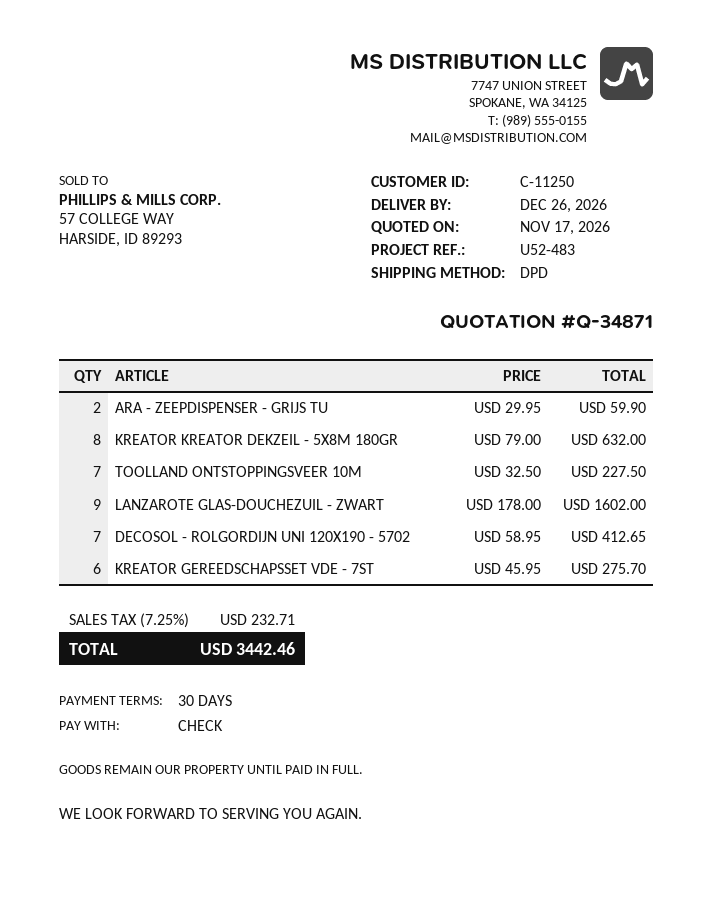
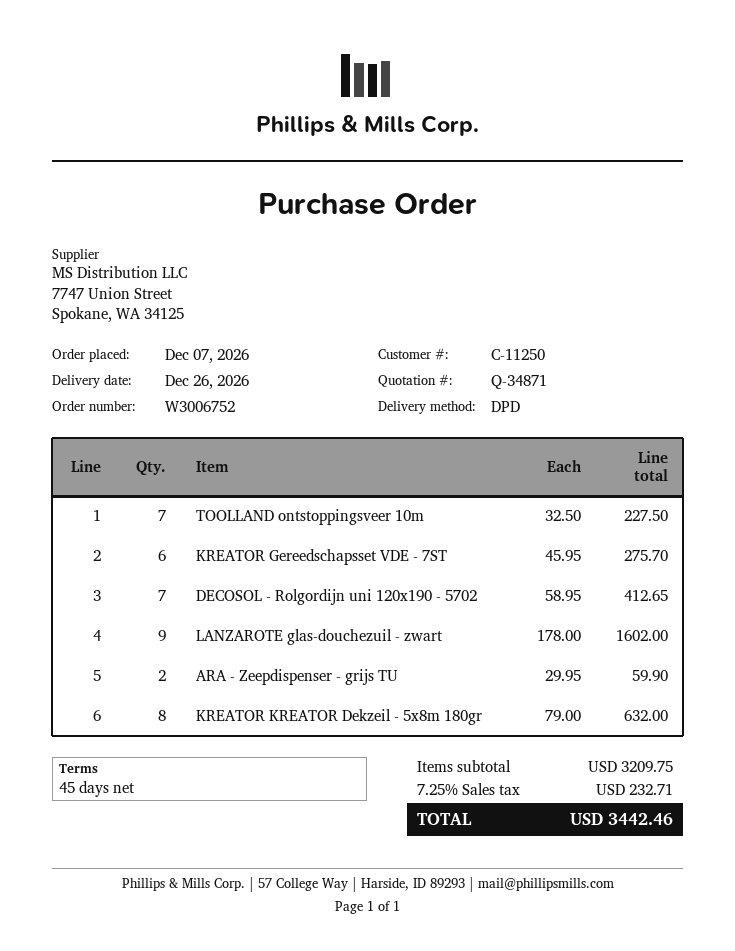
payment terms: 30 days -> 45 days

